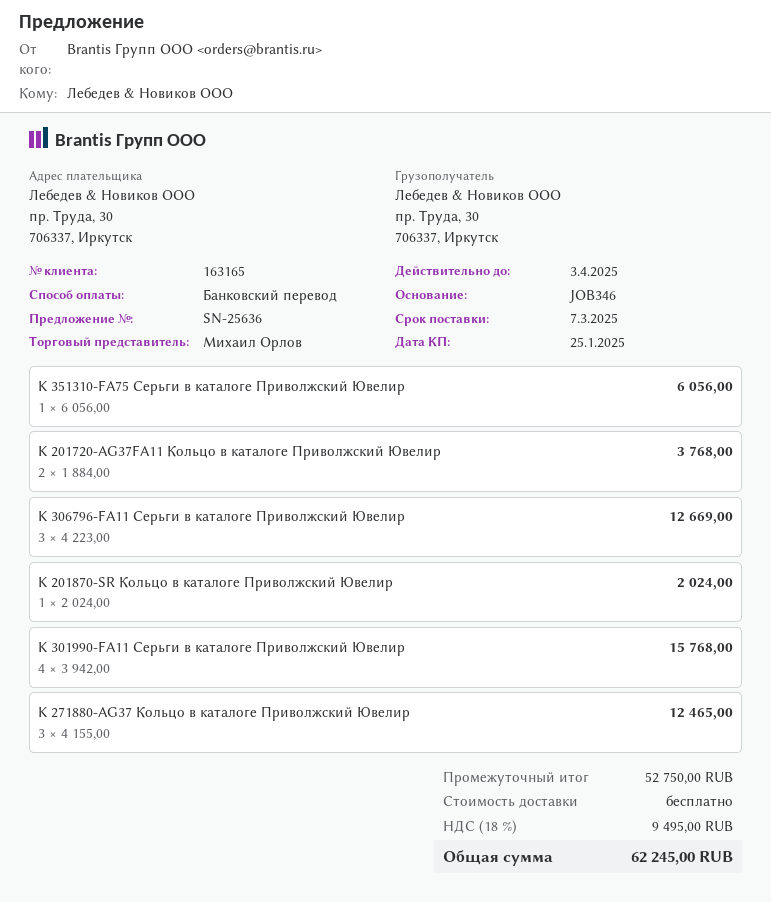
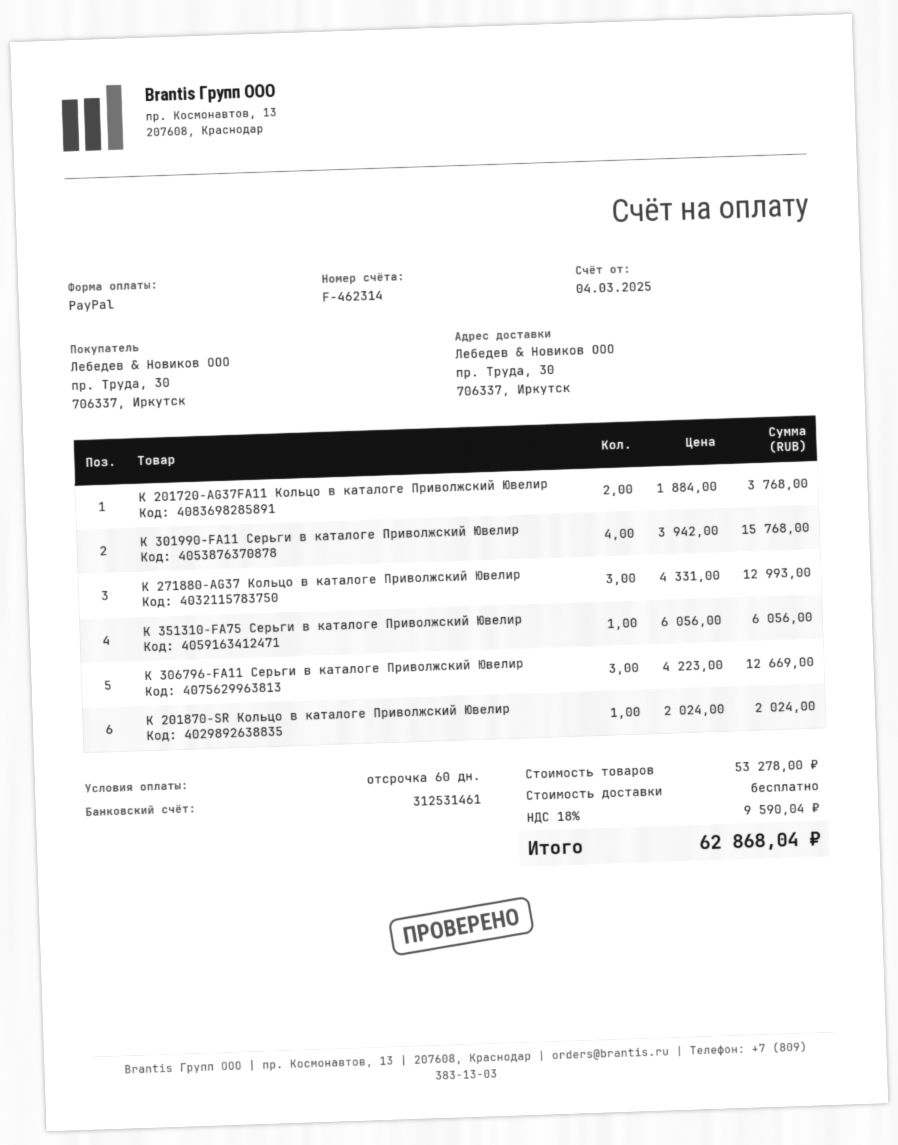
payment method: bank transfer -> PayPal
K 271880-AG37 Кольцо в каталоге Приволжский Ювелир: 3 x 4155.00 = 12465.00 -> 3 x 4331.00 = 12993.00
subtotal: 52750.00 -> 53278.00
tax: 18% = 9495.00 -> 18% = 9590.04
total: 62245.00 -> 62868.04

